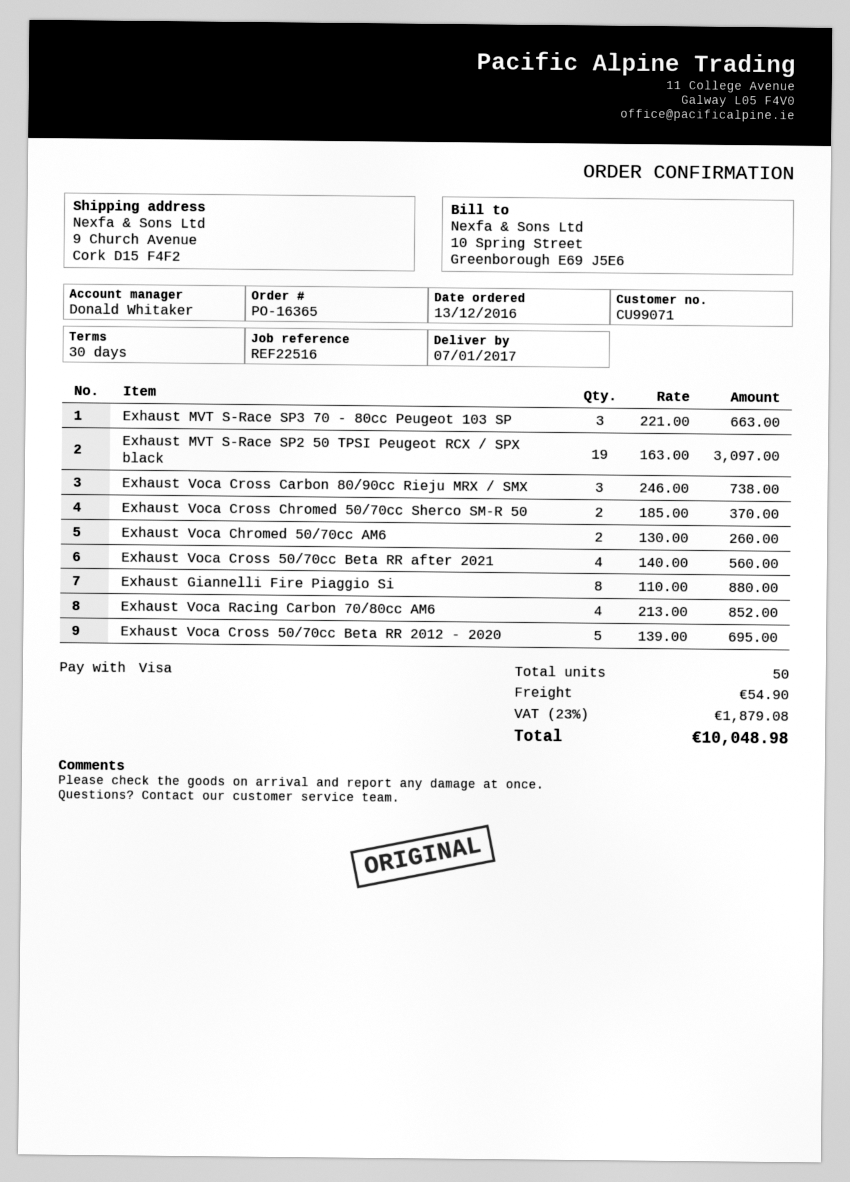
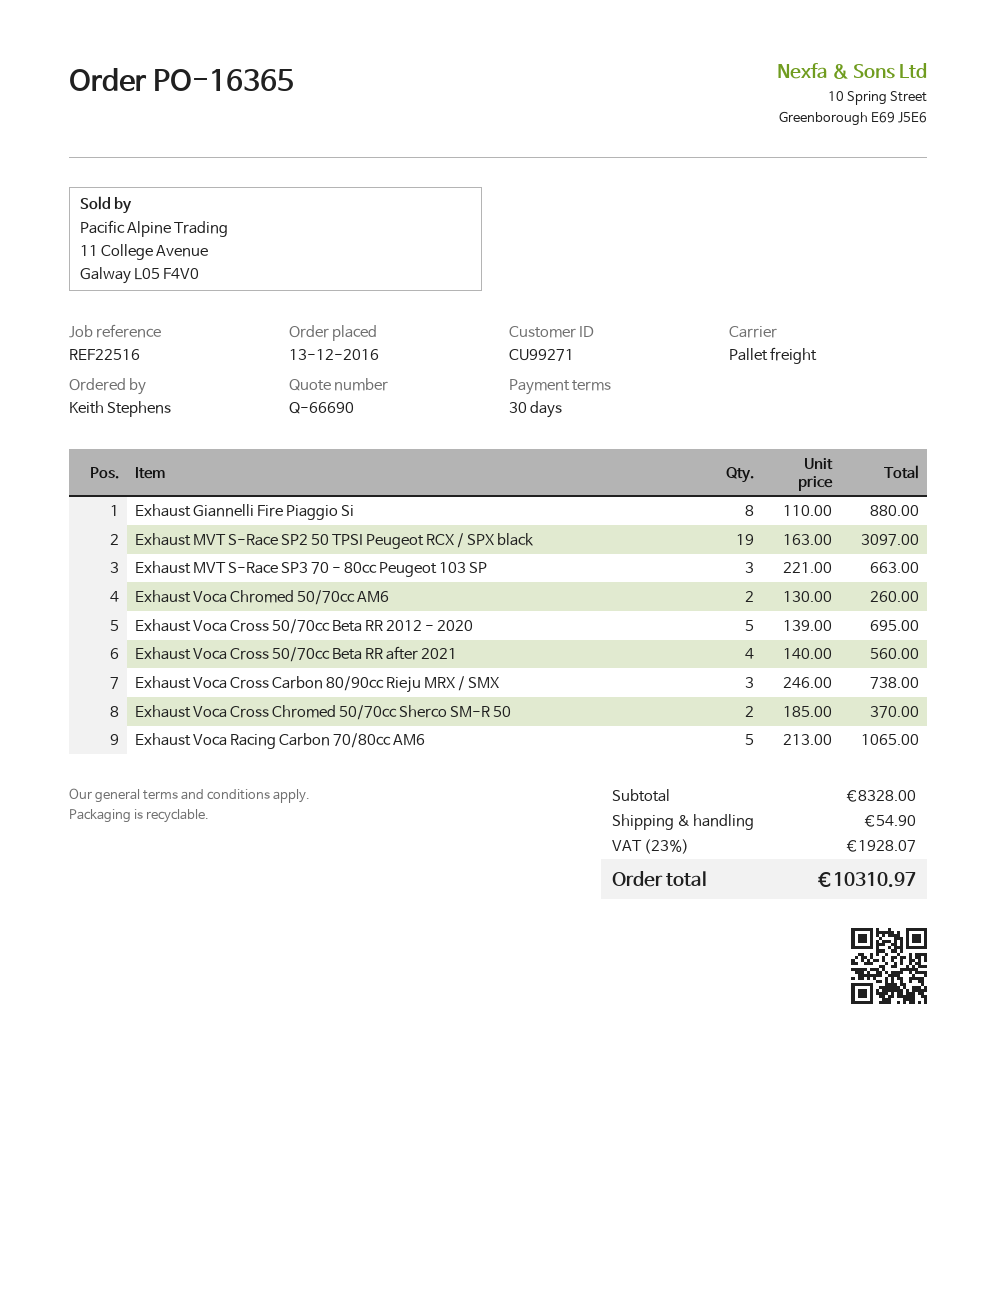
customer number: CU99071 -> CU99271
Exhaust Voca Racing Carbon 70/80cc AM6: 4 x 213.00 = 852.00 -> 5 x 213.00 = 1065.00
tax: 23% = 1879.08 -> 23% = 1928.07
total: 10048.98 -> 10310.97

